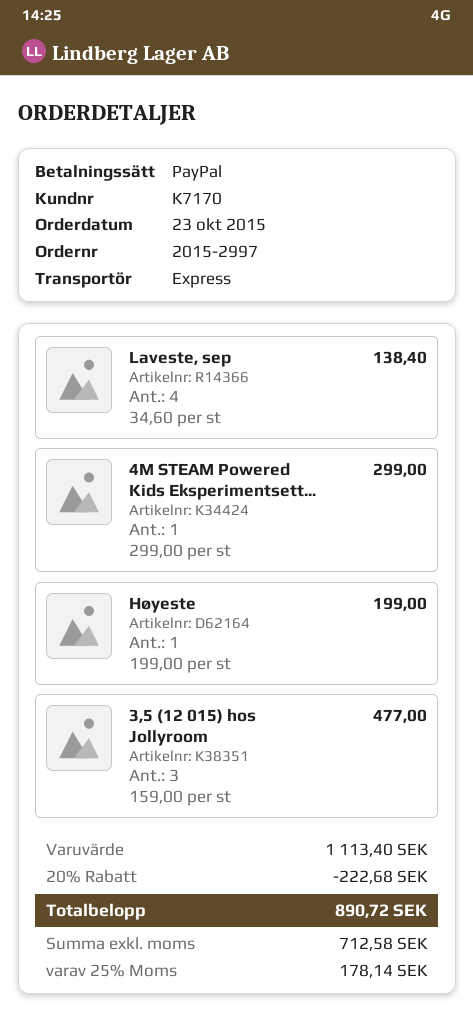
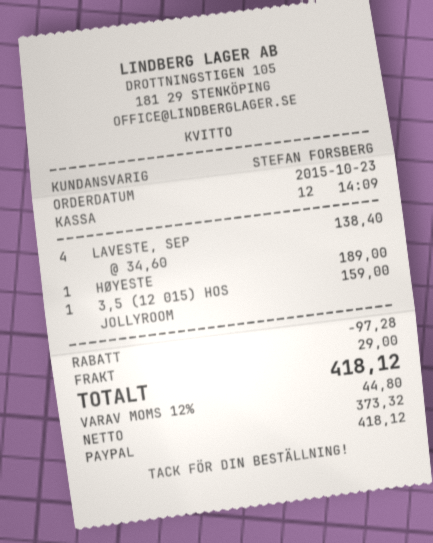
4M STEAM Powered Kids Eksperimentsett...: 1 x 299.00 = 299.00 -> none
Høyeste: 1 x 199.00 = 199.00 -> 1 x 189.00 = 189.00
3,5 (12 015) hos Jollyroom: 3 x 159.00 = 477.00 -> 1 x 159.00 = 159.00
discount: 222.68 -> 97.28
shipping: none -> 29.00
net: 712.58 -> 373.32
tax: 25% = 178.14 -> 12% = 44.80
total: 890.72 -> 418.12

